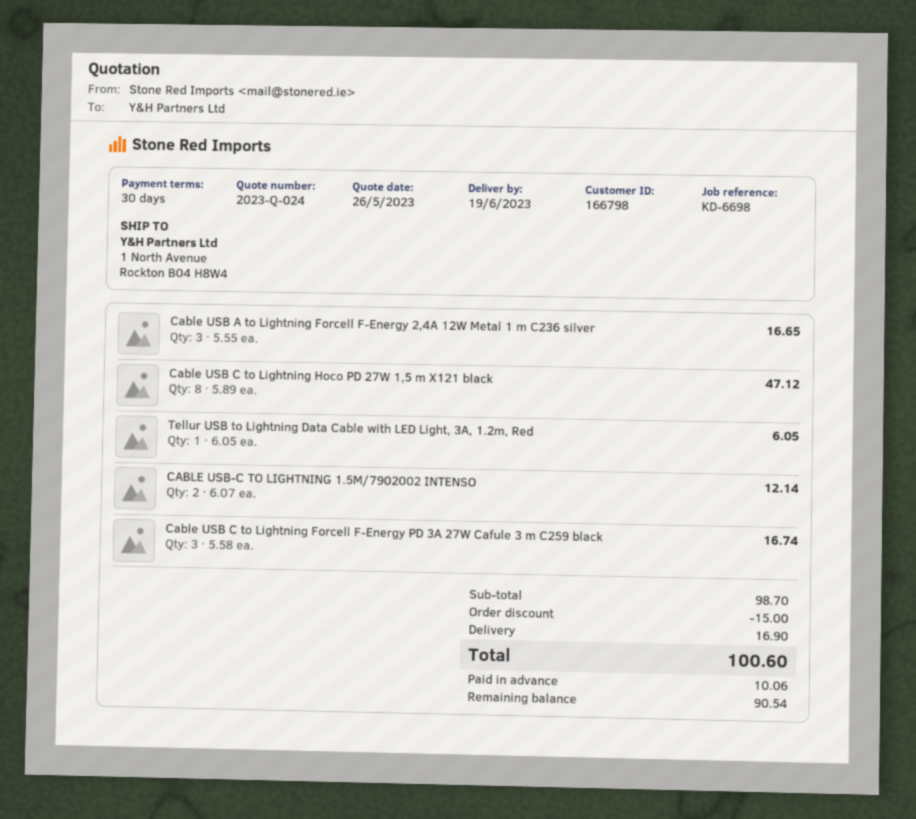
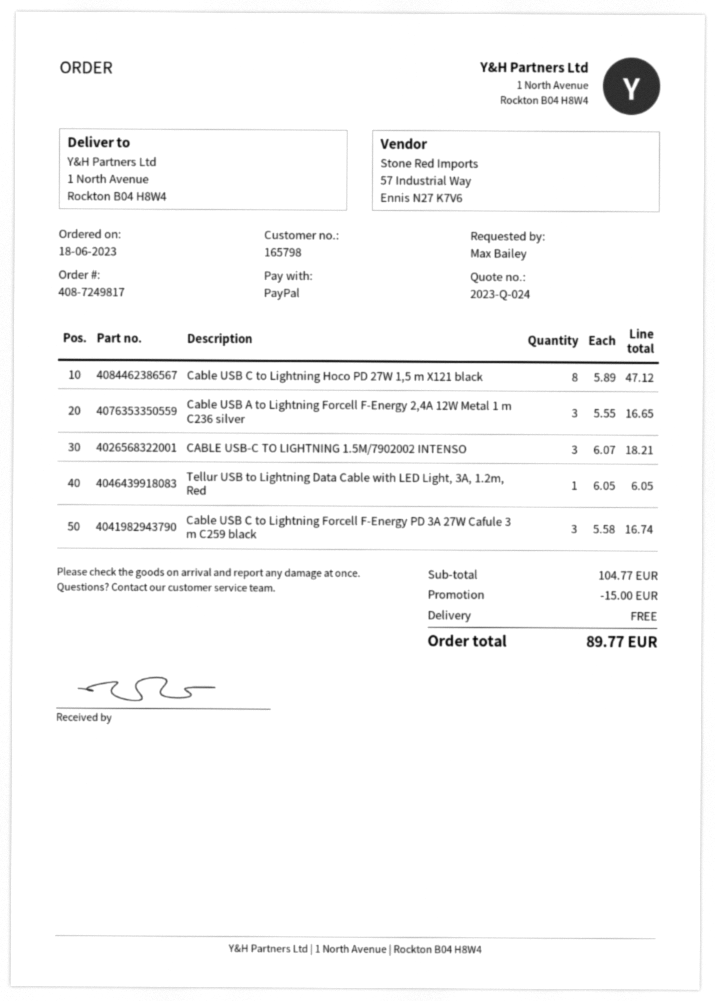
customer number: 166798 -> 165798
CABLE USB-C TO LIGHTNING 1.5M/7902002 INTENSO: 2 x 6.07 = 12.14 -> 3 x 6.07 = 18.21
subtotal: 98.70 -> 104.77
shipping: 16.90 -> 0.00
total: 100.60 -> 89.77

